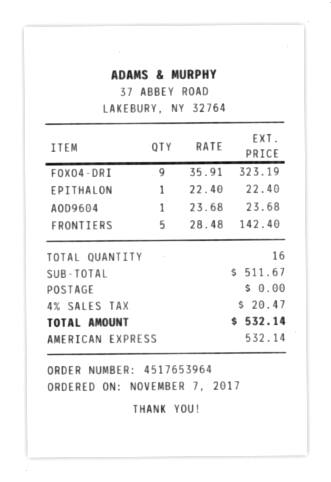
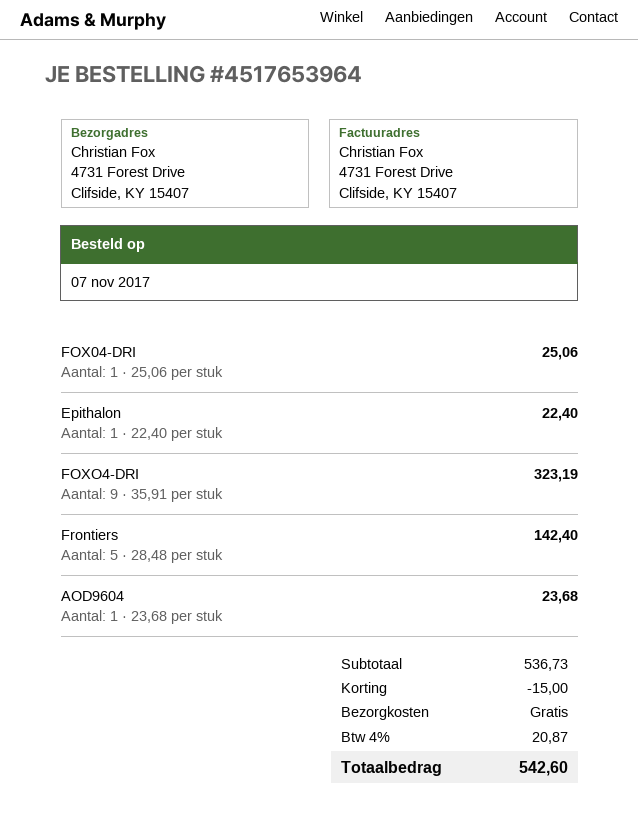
FOX04-DRI: none -> 1 x 25.06 = 25.06
subtotal: 511.67 -> 536.73
discount: none -> 15.00
tax: 4% = 20.47 -> 4% = 20.87
total: 532.14 -> 542.60

